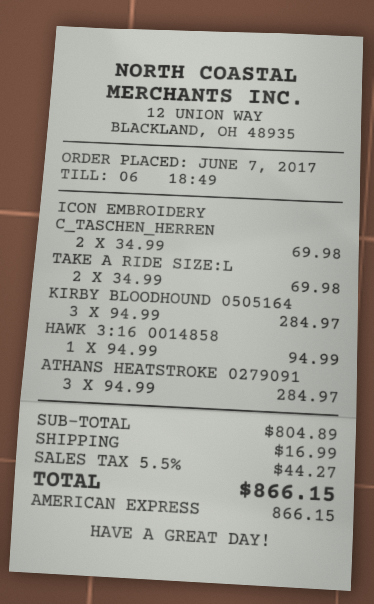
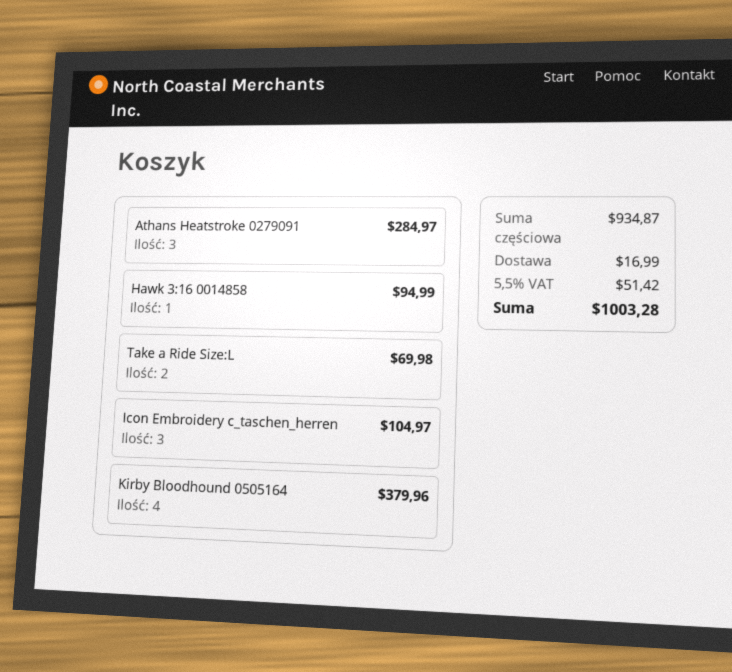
ICON EMBROIDERY C_TASCHEN_HERREN: 2 for 69.98 -> 3 for 104.97
KIRBY BLOODHOUND 0505164: 3 for 284.97 -> 4 for 379.96
subtotal: 804.89 -> 934.87
tax: 5.5% = 44.27 -> 5.5% = 51.42
total: 866.15 -> 1003.28

